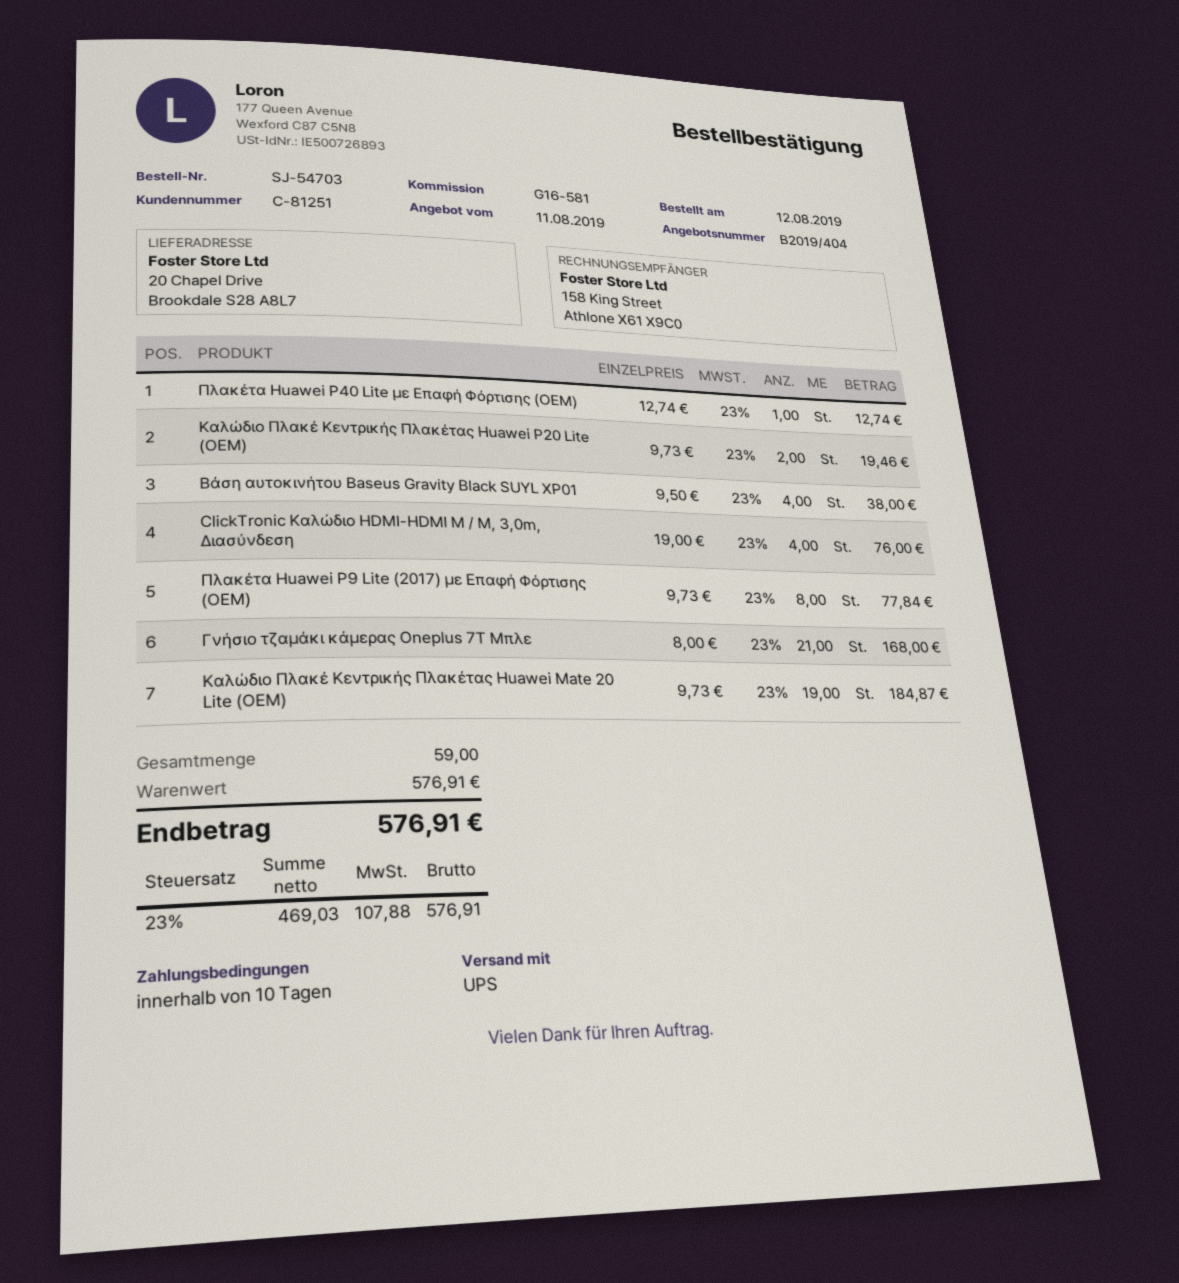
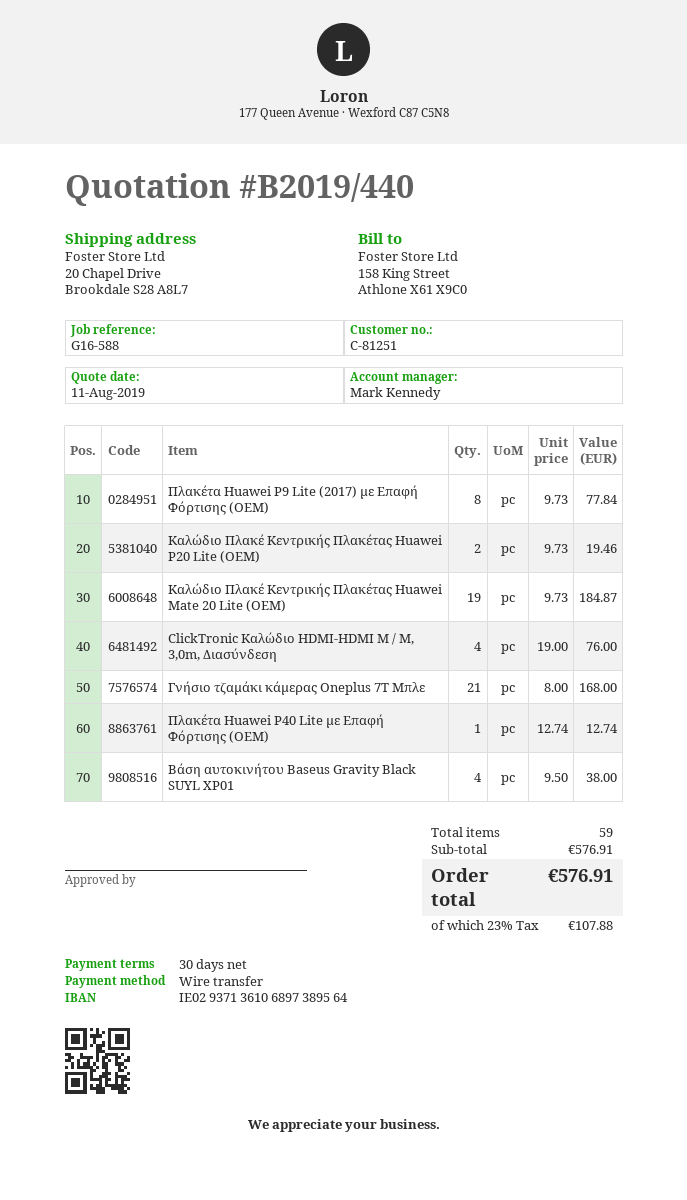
quote number: B2019/404 -> B2019/440
payment terms: 10 days -> 30 days
reference: G16-581 -> G16-588

